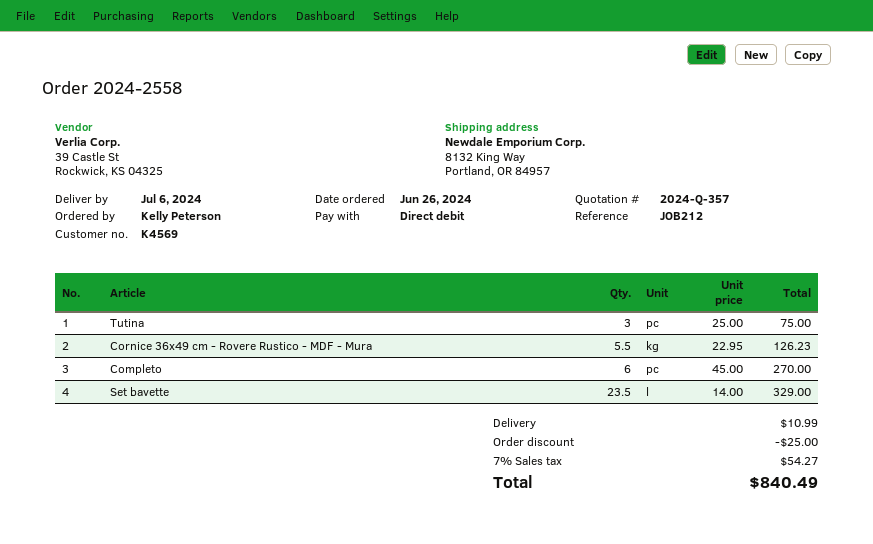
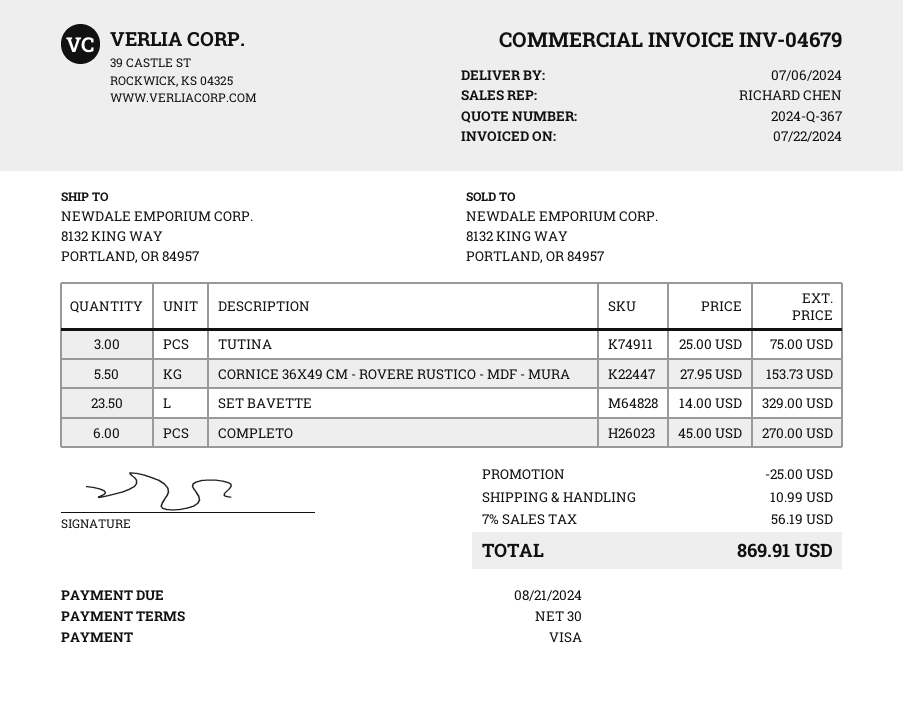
quote number: 2024-Q-357 -> 2024-Q-367
payment method: direct debit -> Visa
Cornice 36x49 cm - Rovere Rustico - MDF - Mura: 5.5 x 22.95 = 126.23 -> 5.5 x 27.95 = 153.73
tax: 7% = 54.27 -> 7% = 56.19
total: 840.49 -> 869.91

